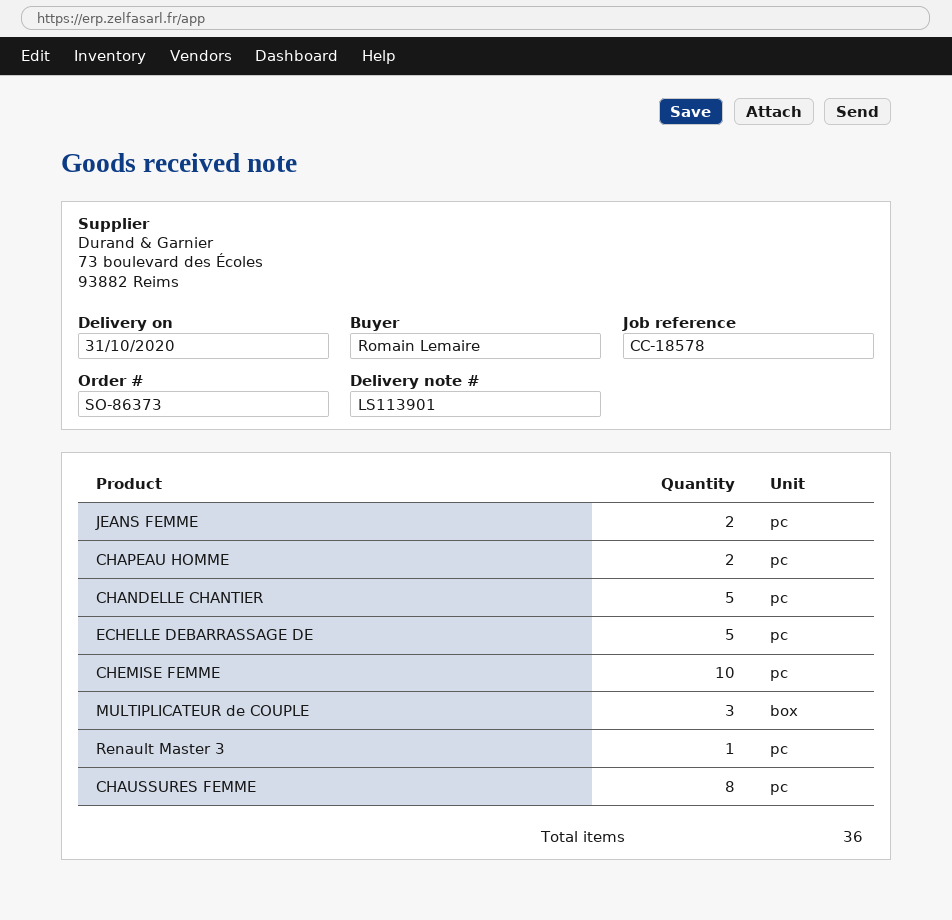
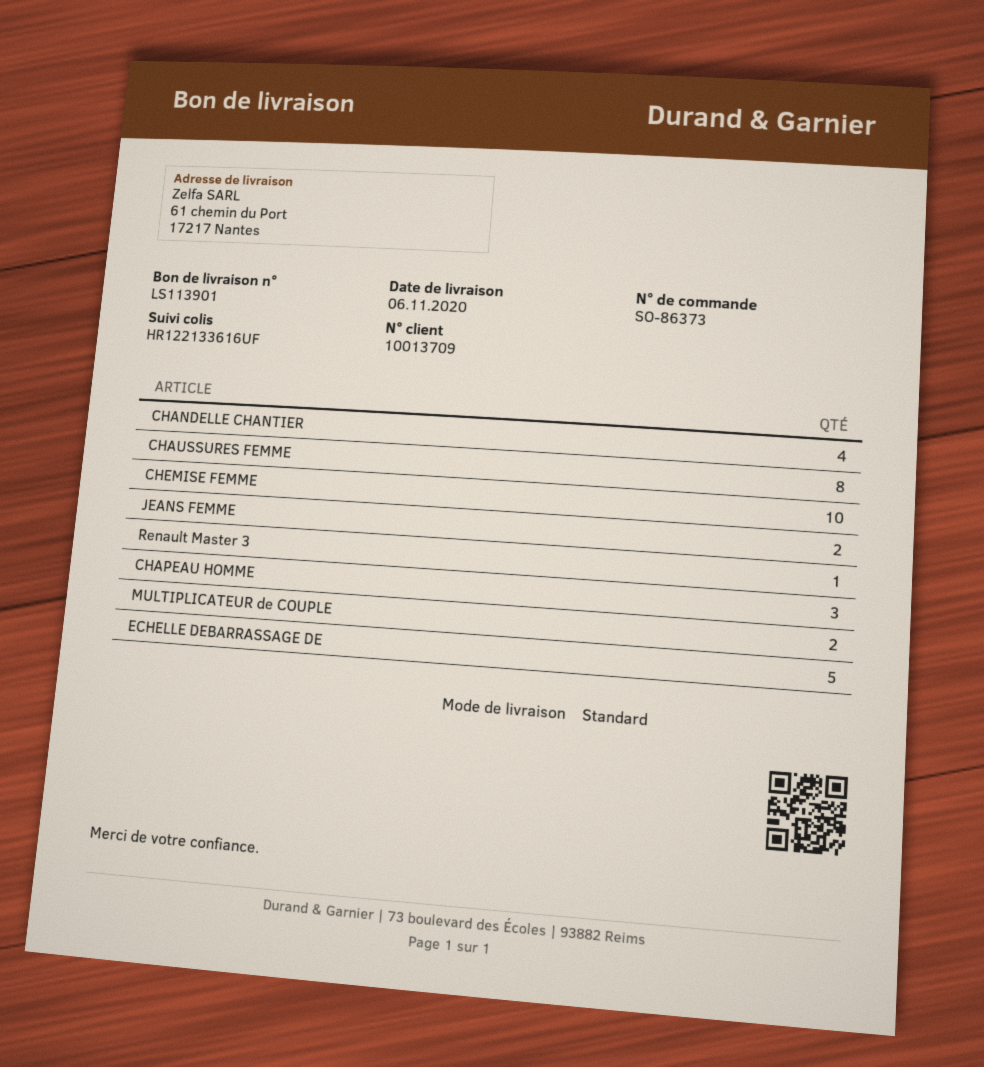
delivery date: 2020-10-31 -> 2020-11-06
CHAPEAU HOMME: 2 -> 3
CHANDELLE CHANTIER: 5 -> 4
MULTIPLICATEUR de COUPLE: 3 -> 2

